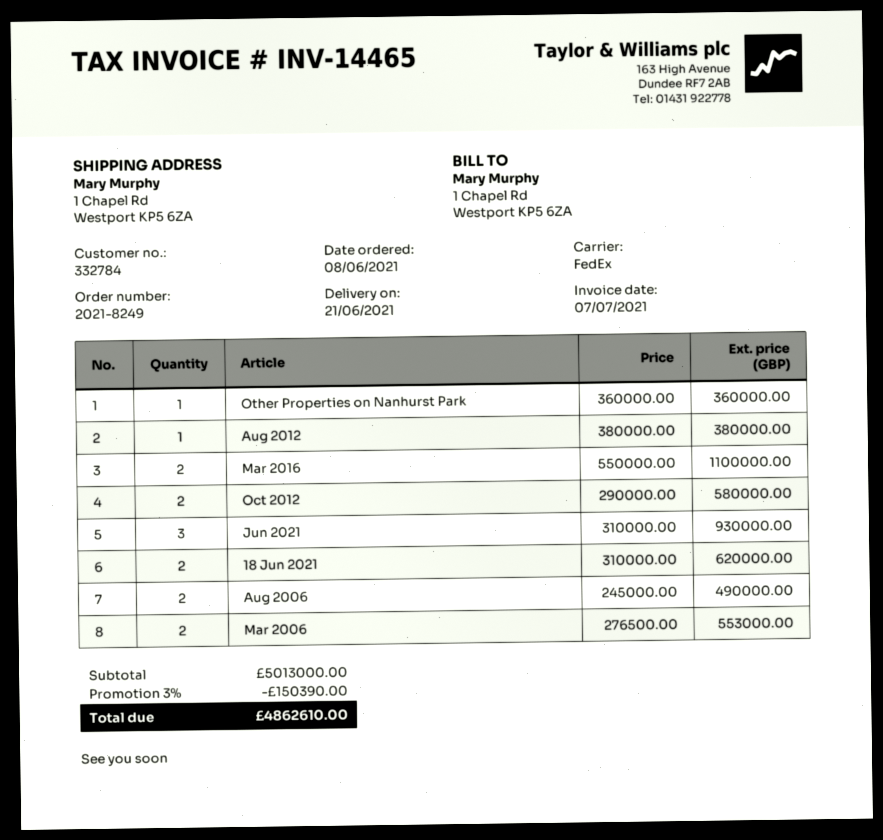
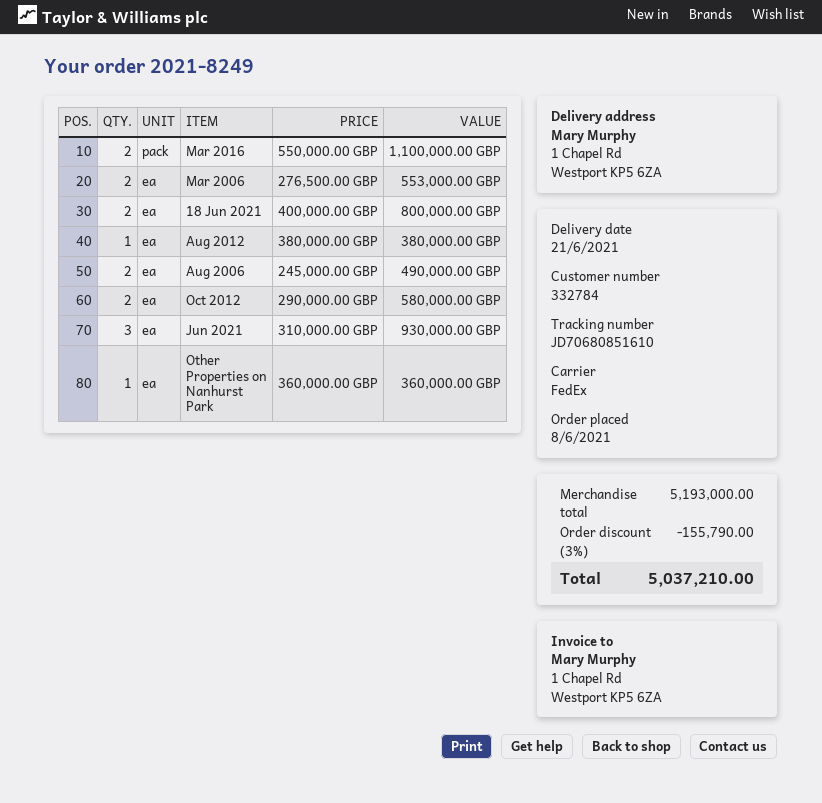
18 Jun 2021: 2 x 310000.00 = 620000.00 -> 2 x 400000.00 = 800000.00
subtotal: 5013000.00 -> 5193000.00
discount: 3% = 150390.00 -> 3% = 155790.00
total: 4862610.00 -> 5037210.00

